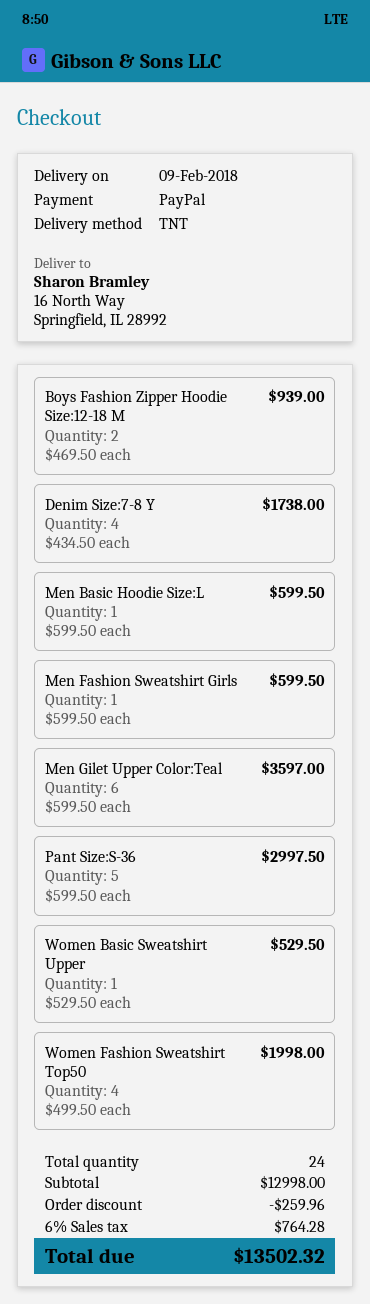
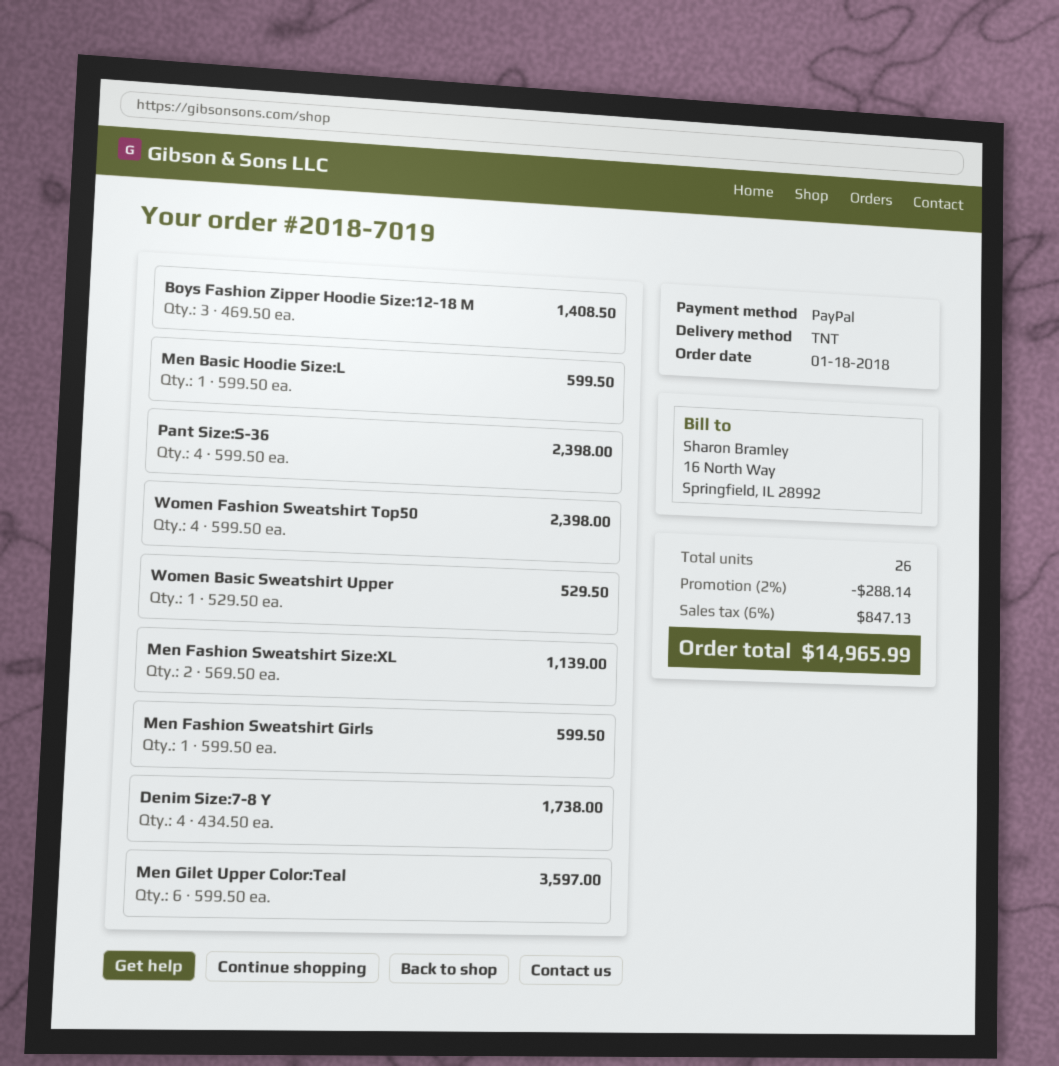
Boys Fashion Zipper Hoodie Size:12-18 M: 2 x 469.50 = 939.00 -> 3 x 469.50 = 1408.50
Pant Size:S-36: 5 x 599.50 = 2997.50 -> 4 x 599.50 = 2398.00
Women Fashion Sweatshirt Top50: 4 x 499.50 = 1998.00 -> 4 x 599.50 = 2398.00
Men Fashion Sweatshirt Size:XL: none -> 2 x 569.50 = 1139.00
total quantity: 24 -> 26
discount: 259.96 -> 288.14
tax: 6% = 764.28 -> 6% = 847.13
total: 13502.32 -> 14965.99

